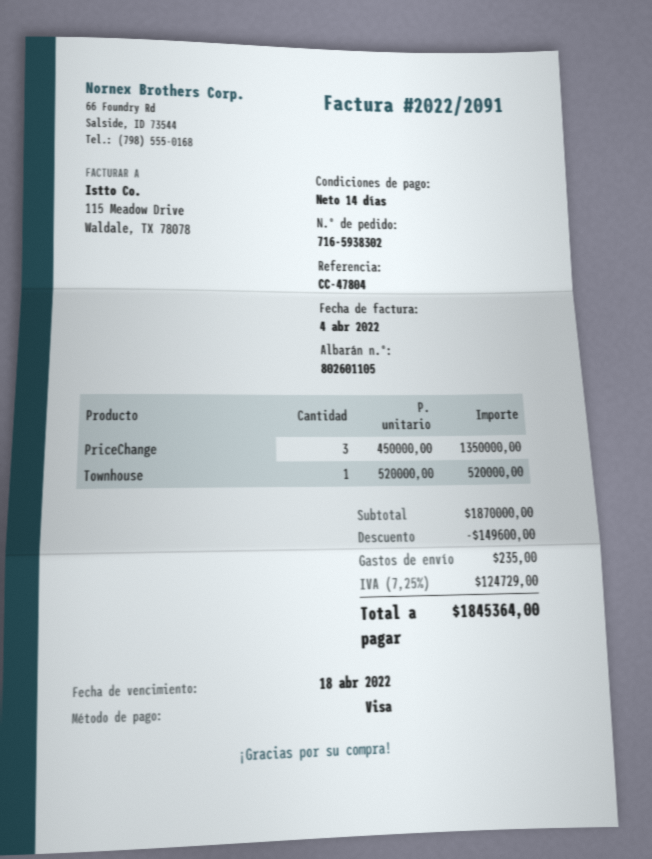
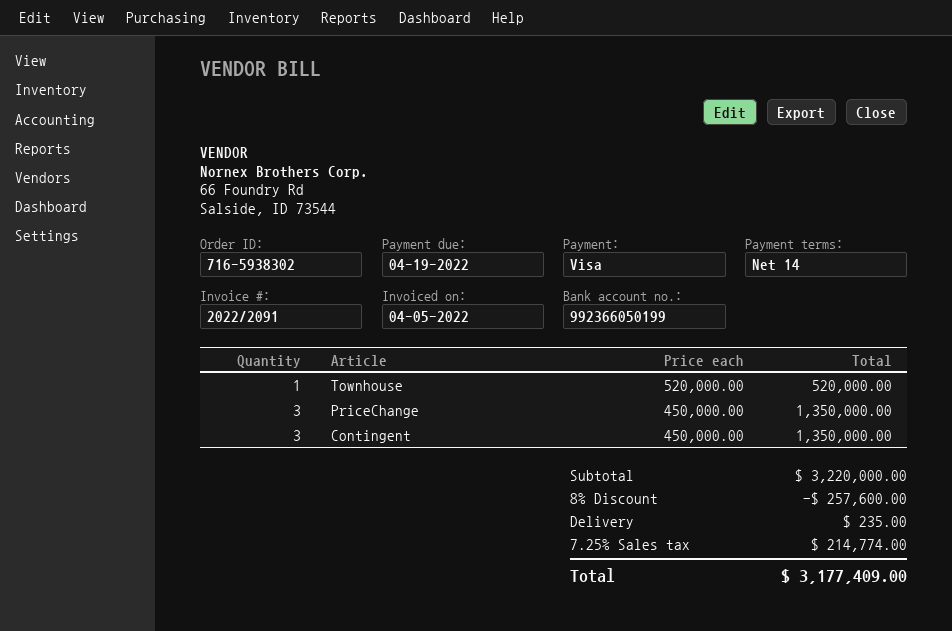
invoice date: 2022-04-04 -> 2022-04-05
due date: 2022-04-18 -> 2022-04-19
Contingent: none -> 3 x 450000.00 = 1350000.00
subtotal: 1870000.00 -> 3220000.00
discount: 149600.00 -> 257600.00
tax: 7.25% = 124729.00 -> 7.25% = 214774.00
total: 1845364.00 -> 3177409.00

